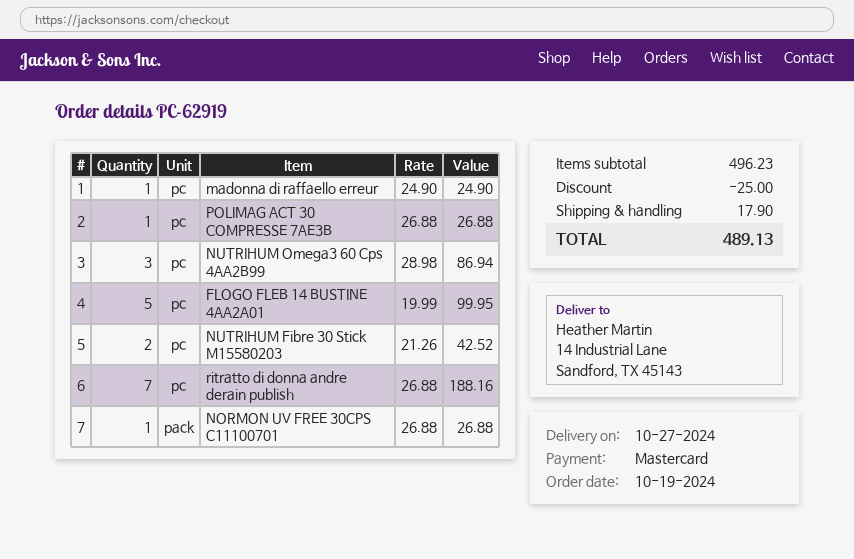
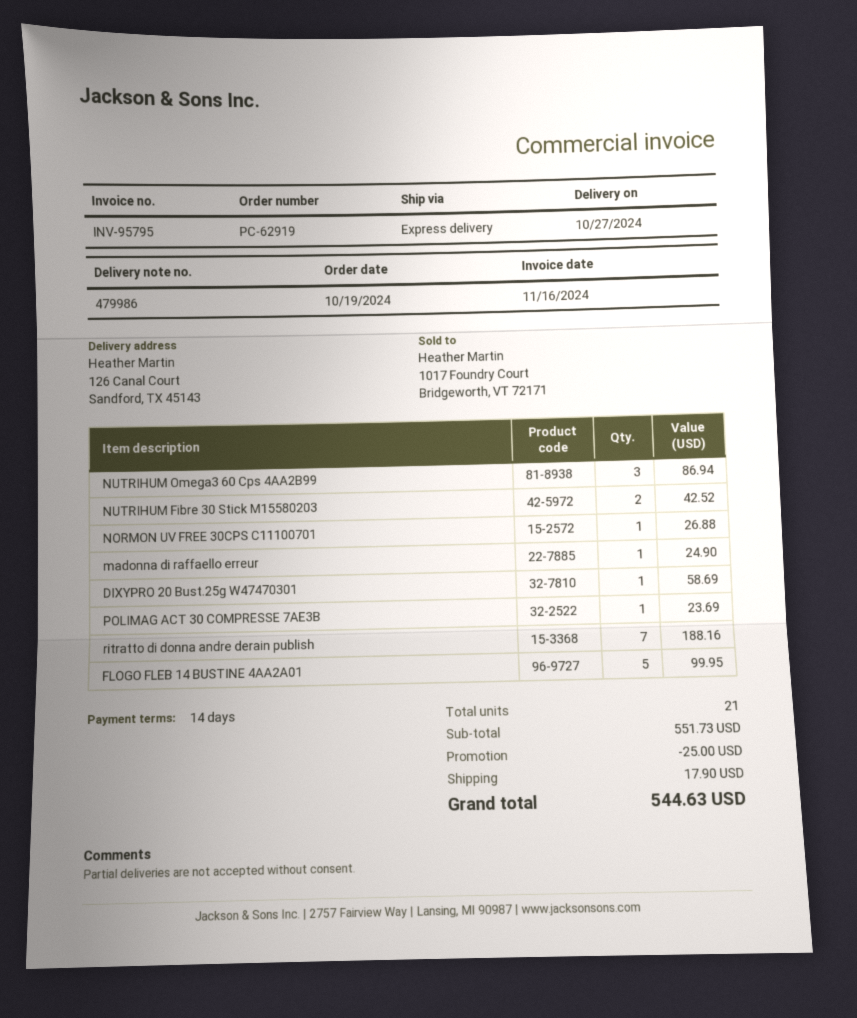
ship to: 14 Industrial Lane, Sandford, TX 45143 -> 126 Canal Court, Sandford, TX 45143
POLIMAG ACT 30 COMPRESSE 7AE3B: 1 for 26.88 -> 1 for 23.69
DIXYPRO 20 Bust.25g W47470301: none -> 1 for 58.69
subtotal: 496.23 -> 551.73
total: 489.13 -> 544.63

